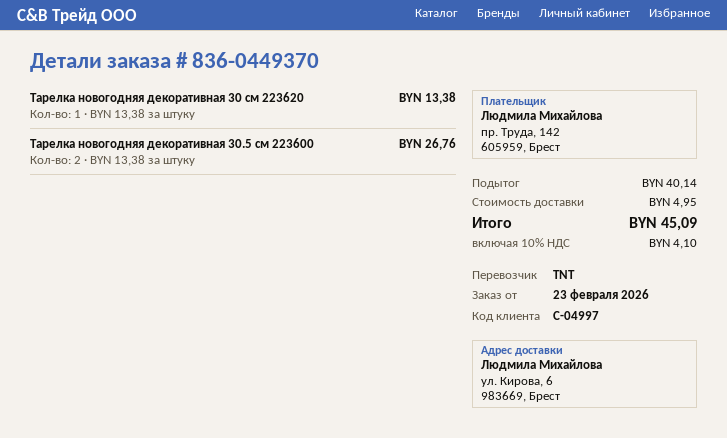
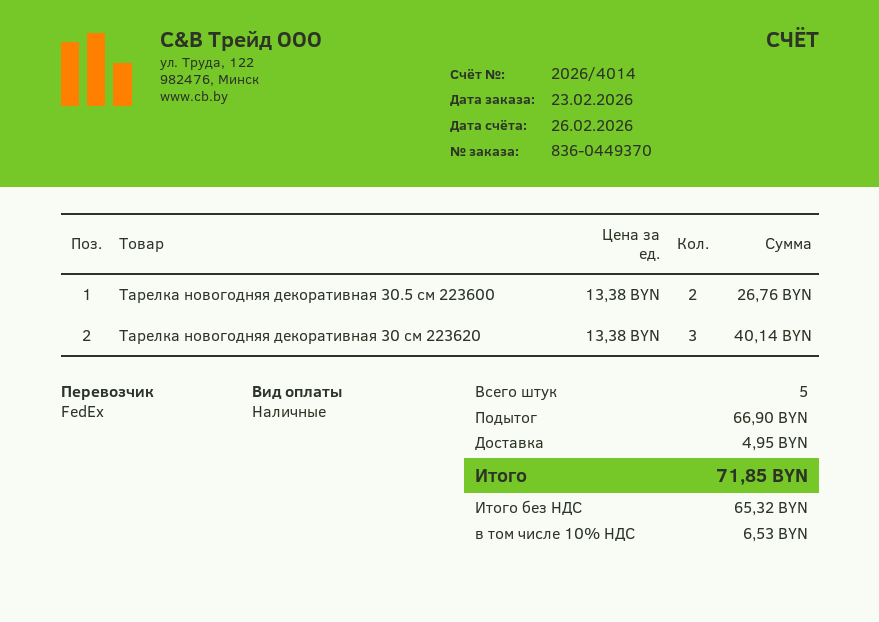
shipping method: TNT -> FedEx
Тарелка новогодняя декоративная 30 см 223620: 1 x 13.38 = 13.38 -> 3 x 13.38 = 40.14
subtotal: 40.14 -> 66.90
tax: 10% = 4.10 -> 10% = 6.53
total: 45.09 -> 71.85

